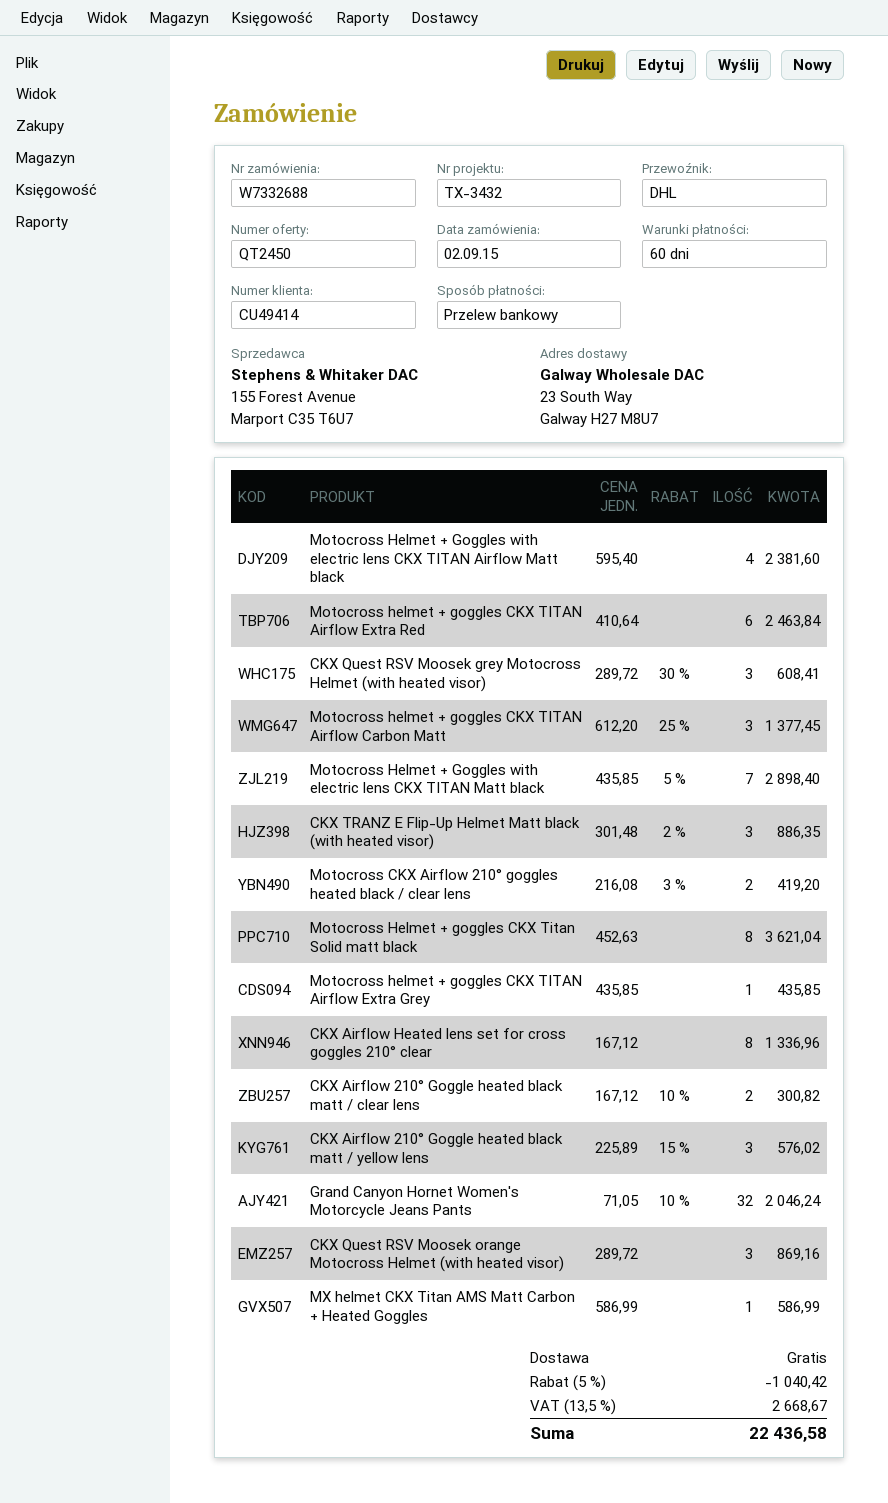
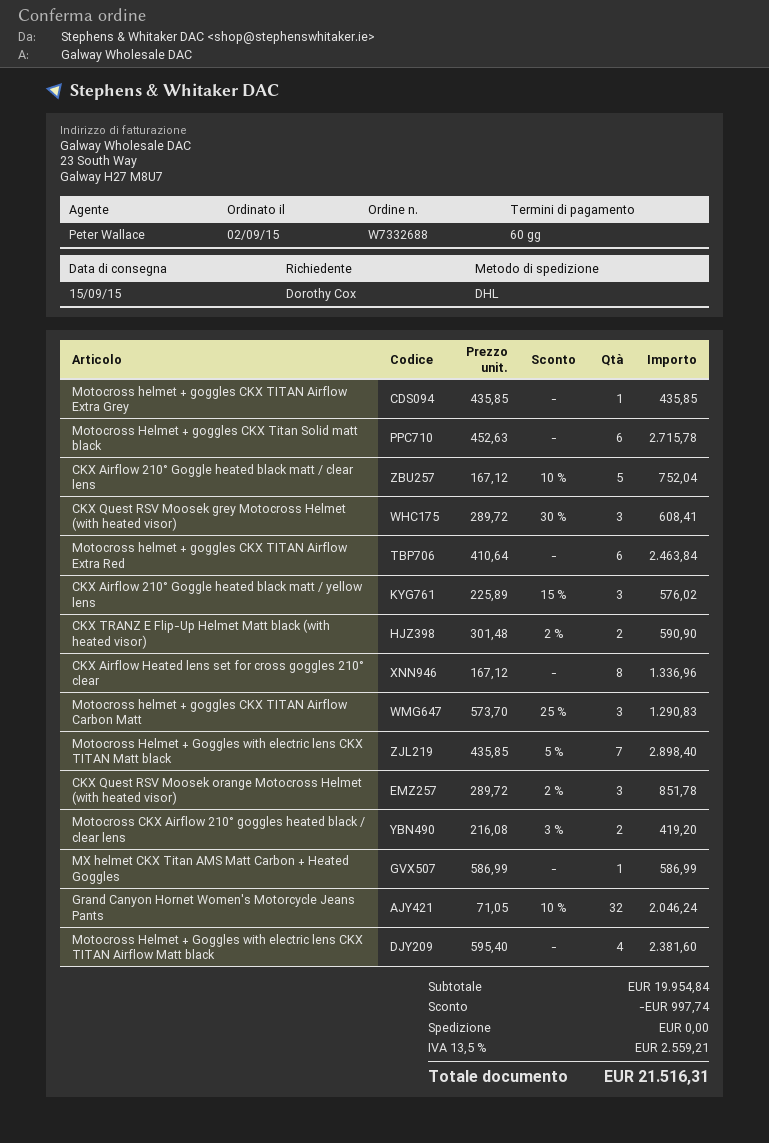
Motocross helmet + goggles CKX TITAN Airflow Carbon Matt: 3 x 612.20 - 25% = 1377.45 -> 3 x 573.70 - 25% = 1290.83
CKX TRANZ E Flip-Up Helmet Matt black (with heated visor): 3 x 301.48 - 2% = 886.35 -> 2 x 301.48 - 2% = 590.90
Motocross Helmet + goggles CKX Titan Solid matt black: 8 x 452.63 = 3621.04 -> 6 x 452.63 = 2715.78
CKX Airflow 210° Goggle heated black matt / clear lens: 2 x 167.12 - 10% = 300.82 -> 5 x 167.12 - 10% = 752.04
CKX Quest RSV Moosek orange Motocross Helmet (with heated visor): 3 x 289.72 = 869.16 -> 3 x 289.72 - 2% = 851.78
discount: 1040.42 -> 997.74
tax: 13.5% = 2668.67 -> 13.5% = 2559.21
total: 22436.58 -> 21516.31

